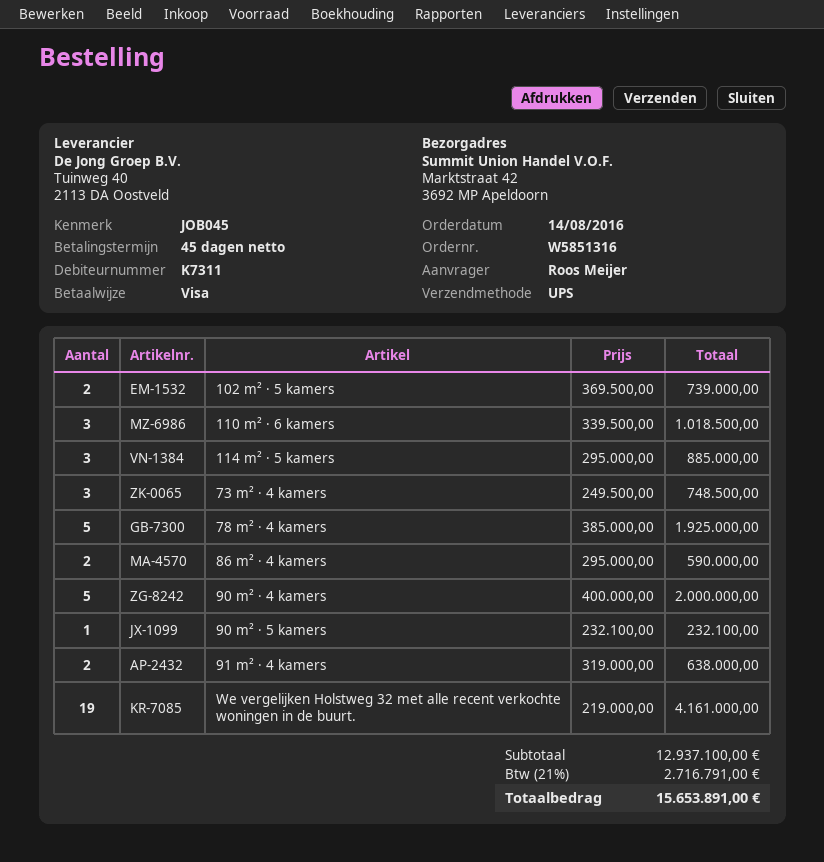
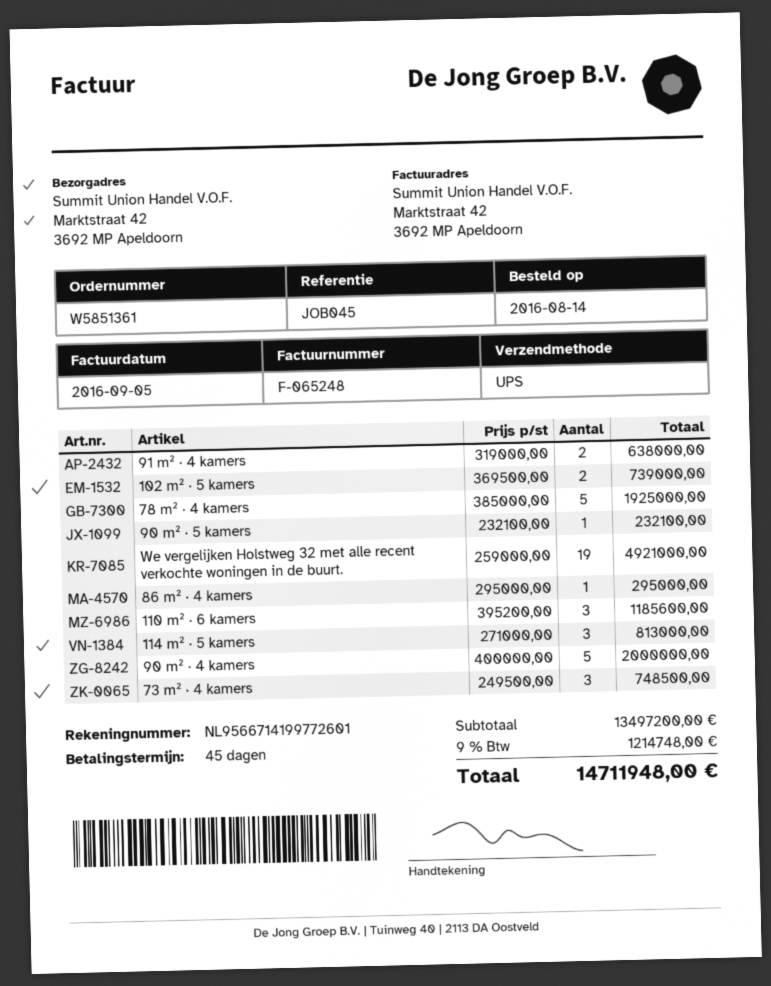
order number: W5851316 -> W5851361
110 m² · 6 kamers: 3 x 339500.00 = 1018500.00 -> 3 x 395200.00 = 1185600.00
114 m² · 5 kamers: 3 x 295000.00 = 885000.00 -> 3 x 271000.00 = 813000.00
86 m² · 4 kamers: 2 x 295000.00 = 590000.00 -> 1 x 295000.00 = 295000.00
We vergelijken Holstweg 32 met alle recent verkochte woningen in de buurt.: 19 x 219000.00 = 4161000.00 -> 19 x 259000.00 = 4921000.00
subtotal: 12937100.00 -> 13497200.00
tax: 21% = 2716791.00 -> 9% = 1214748.00
total: 15653891.00 -> 14711948.00

